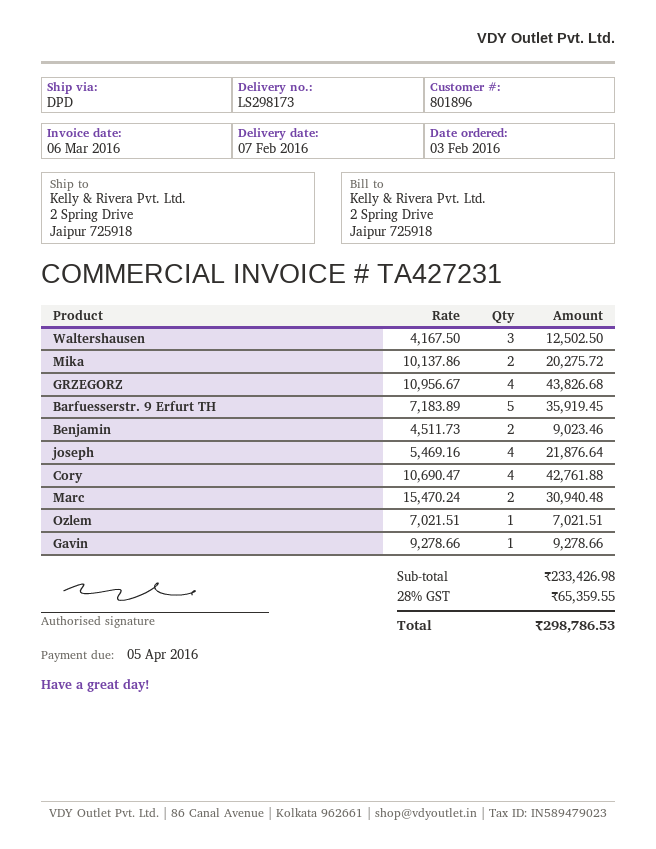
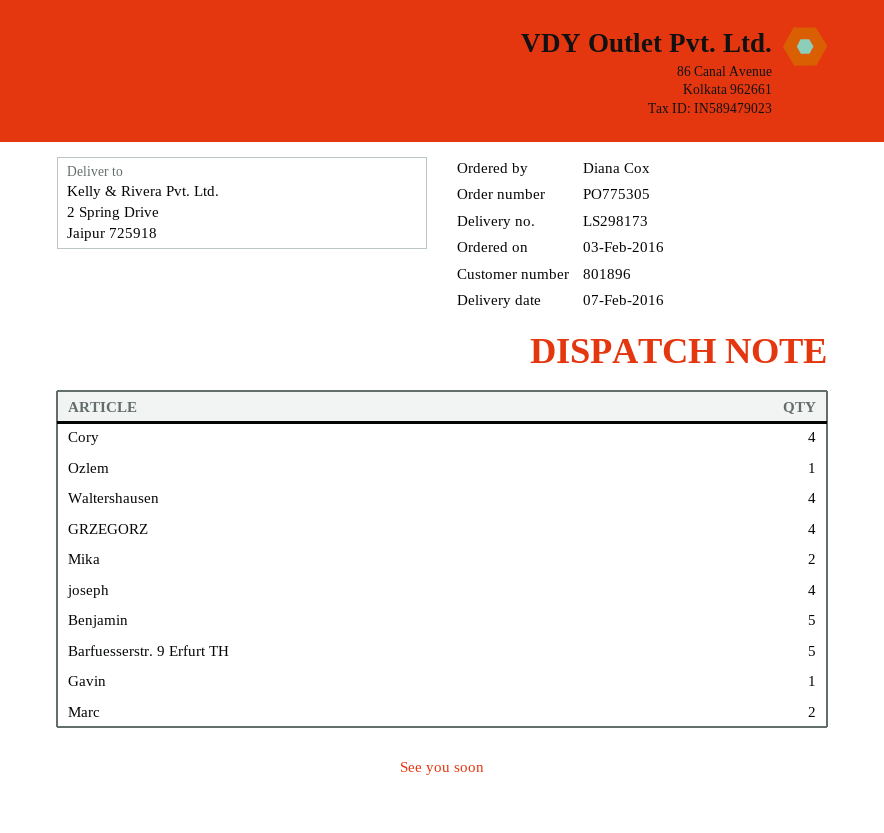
Waltershausen: 3 -> 4
Benjamin: 2 -> 5

